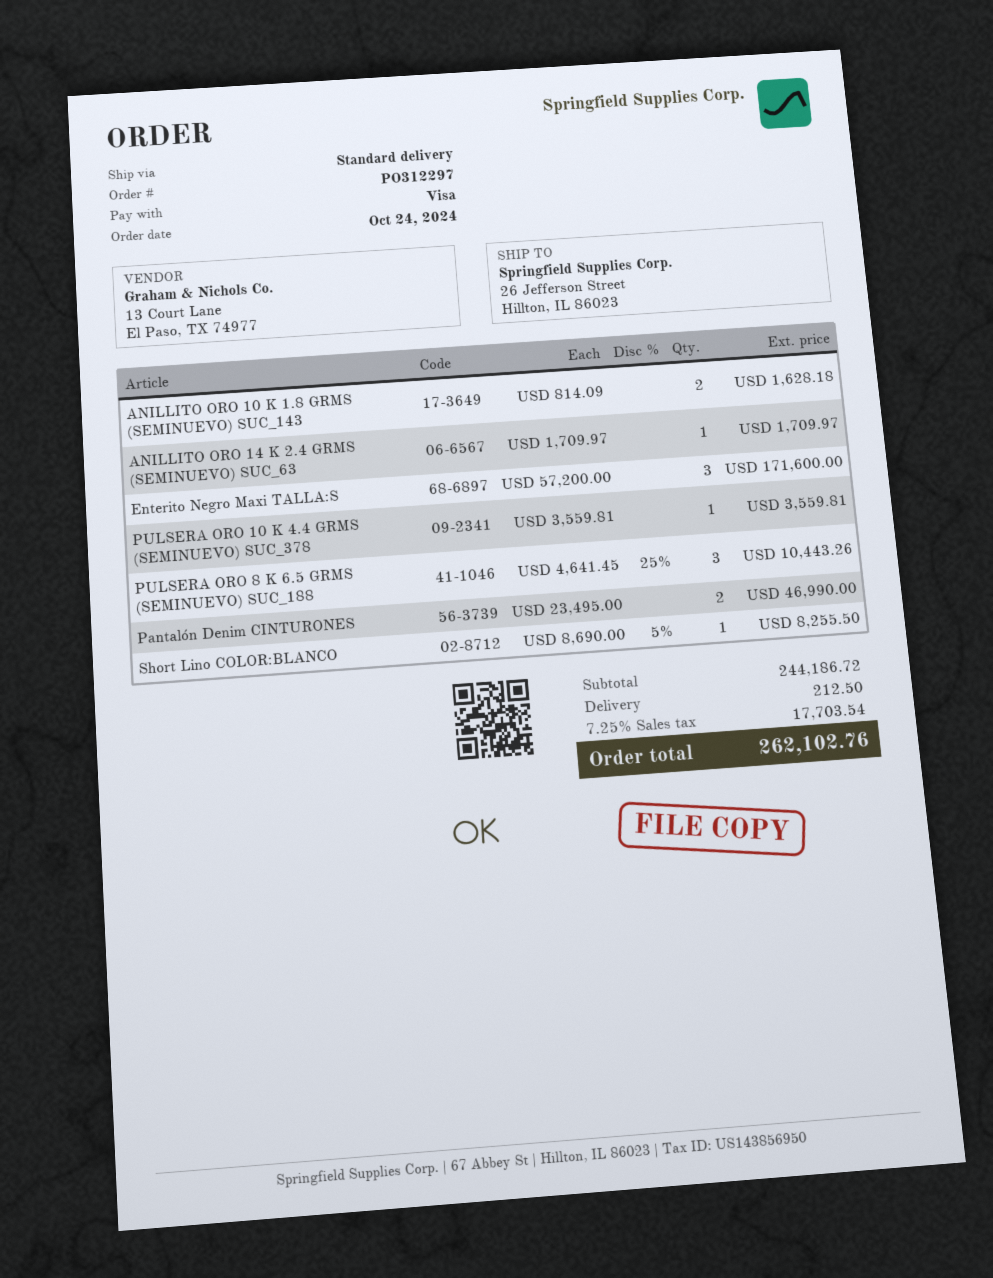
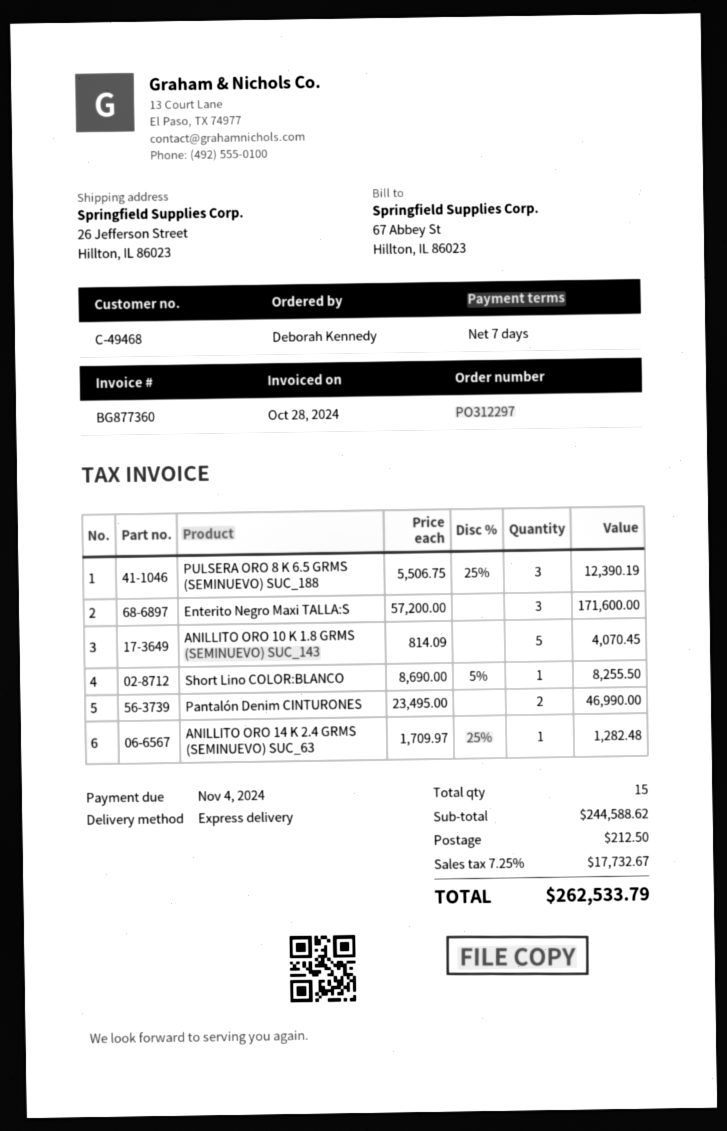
shipping method: standard -> express
ANILLITO ORO 10 K 1.8 GRMS (SEMINUEVO) SUC_143: 2 x 814.09 = 1628.18 -> 5 x 814.09 = 4070.45
ANILLITO ORO 14 K 2.4 GRMS (SEMINUEVO) SUC_63: 1 x 1709.97 = 1709.97 -> 1 x 1709.97 - 25% = 1282.48
PULSERA ORO 10 K 4.4 GRMS (SEMINUEVO) SUC_378: 1 x 3559.81 = 3559.81 -> none
PULSERA ORO 8 K 6.5 GRMS (SEMINUEVO) SUC_188: 3 x 4641.45 - 25% = 10443.26 -> 3 x 5506.75 - 25% = 12390.19
subtotal: 244186.72 -> 244588.62
tax: 7.25% = 17703.54 -> 7.25% = 17732.67
total: 262102.76 -> 262533.79

